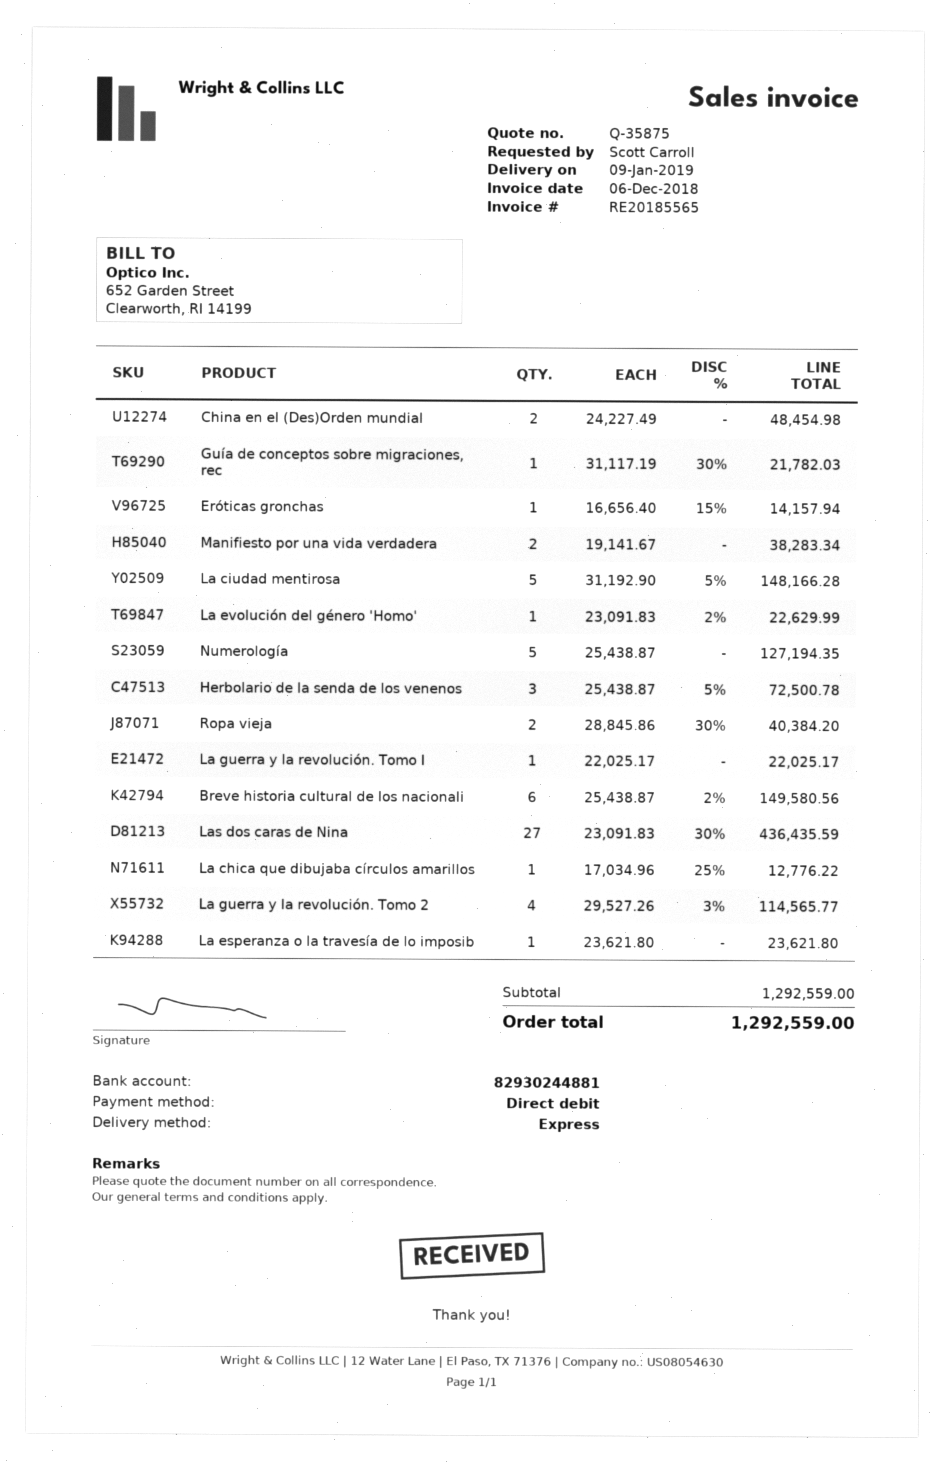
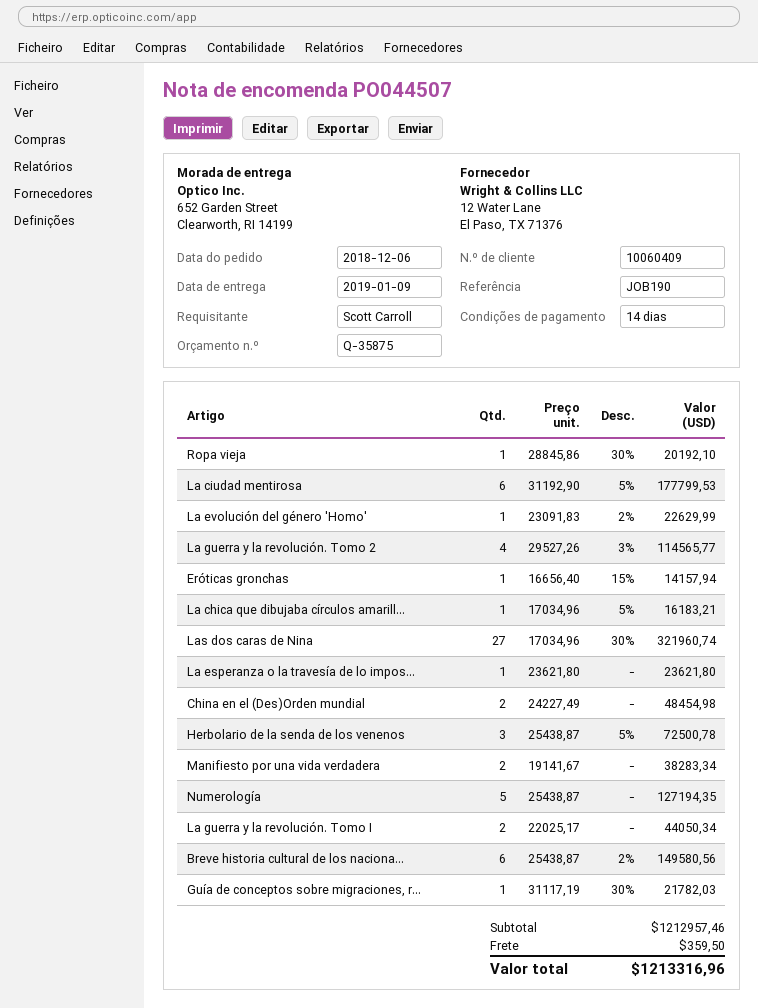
La ciudad mentirosa: 5 x 31192.90 - 5% = 148166.28 -> 6 x 31192.90 - 5% = 177799.53
Ropa vieja: 2 x 28845.86 - 30% = 40384.20 -> 1 x 28845.86 - 30% = 20192.10
La guerra y la revolución. Tomo I: 1 x 22025.17 = 22025.17 -> 2 x 22025.17 = 44050.34
Las dos caras de Nina: 27 x 23091.83 - 30% = 436435.59 -> 27 x 17034.96 - 30% = 321960.74
La chica que dibujaba círculos amarillos: 1 x 17034.96 - 25% = 12776.22 -> 1 x 17034.96 - 5% = 16183.21
subtotal: 1292559.00 -> 1212957.46
shipping: none -> 359.50
total: 1292559.00 -> 1213316.96

